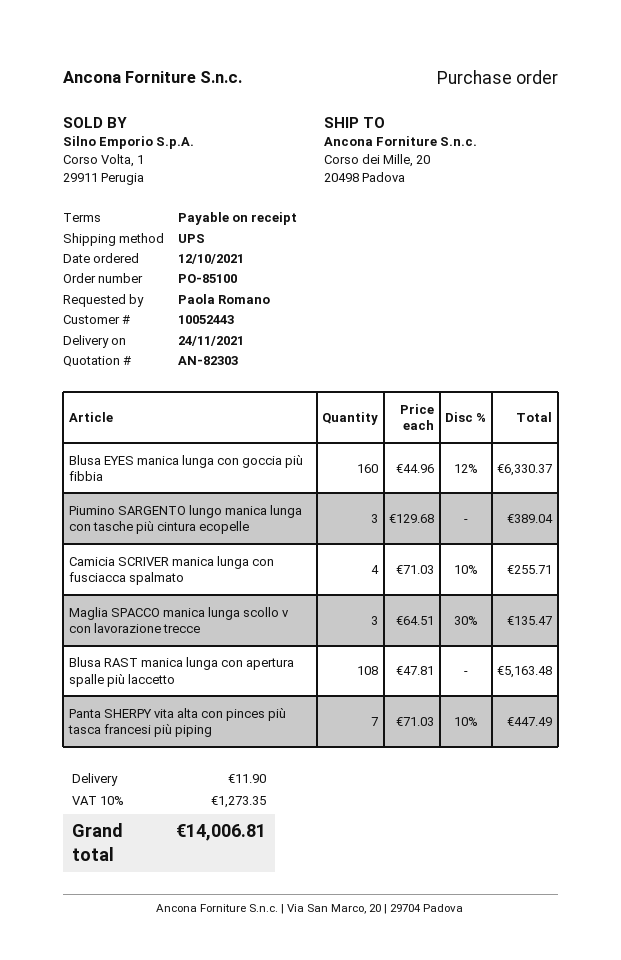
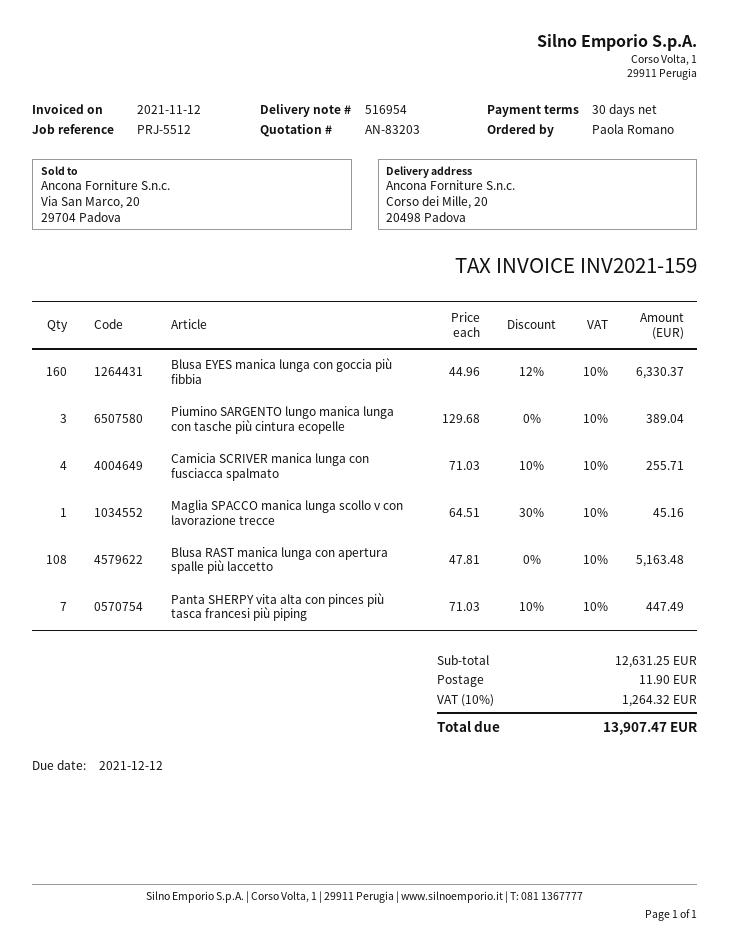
quote number: AN-82303 -> AN-83203
payment terms: on receipt -> 30 days
Maglia SPACCO manica lunga scollo v con lavorazione trecce: 3 x 64.51 - 30% = 135.47 -> 1 x 64.51 - 30% = 45.16
tax: 10% = 1273.35 -> 10% = 1264.32
total: 14006.81 -> 13907.47

